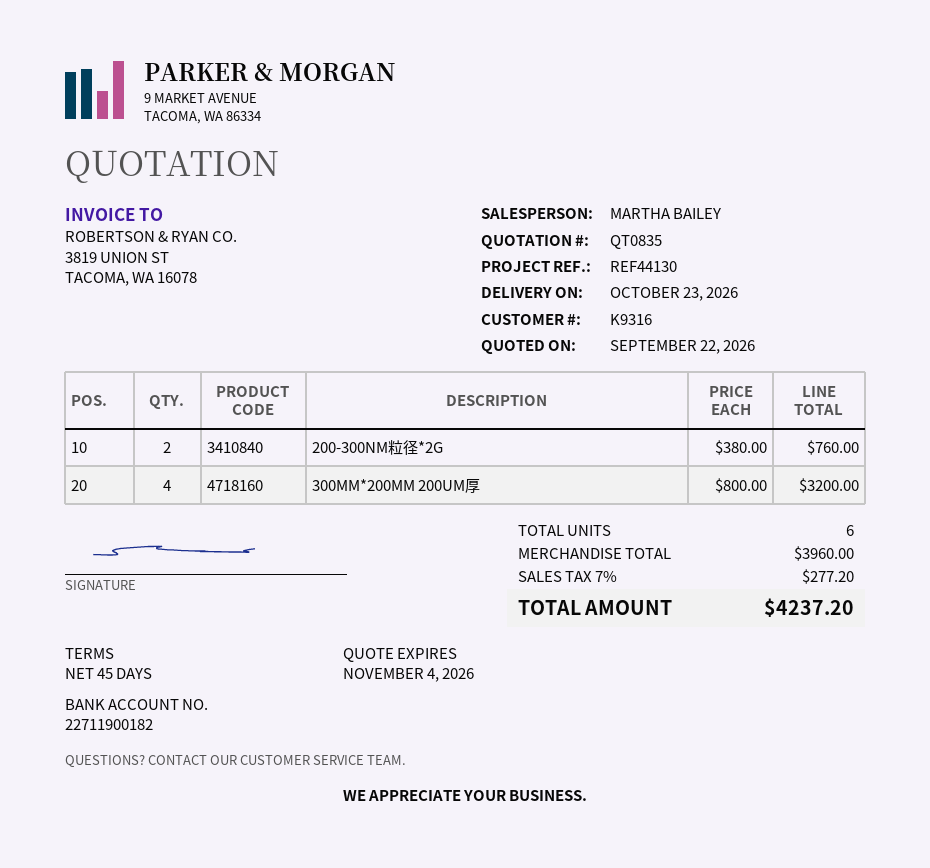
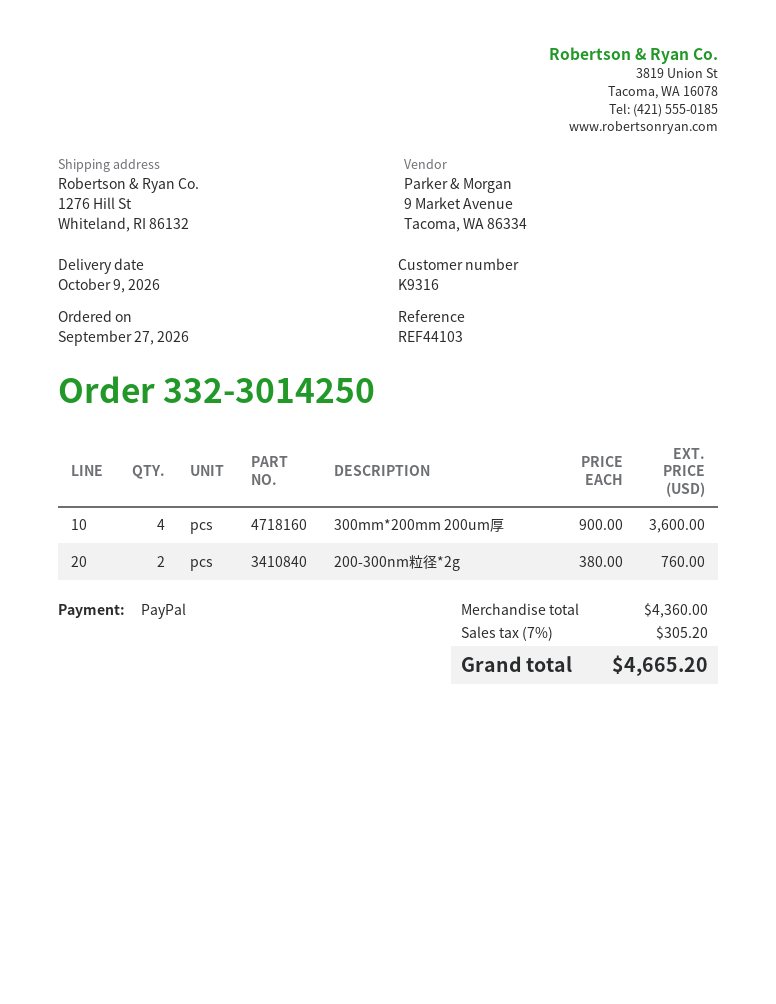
delivery date: 2026-10-23 -> 2026-10-09
reference: REF44130 -> REF44103
300MM*200MM 200UM厚: 4 x 800.00 = 3200.00 -> 4 x 900.00 = 3600.00
subtotal: 3960.00 -> 4360.00
tax: 7% = 277.20 -> 7% = 305.20
total: 4237.20 -> 4665.20

